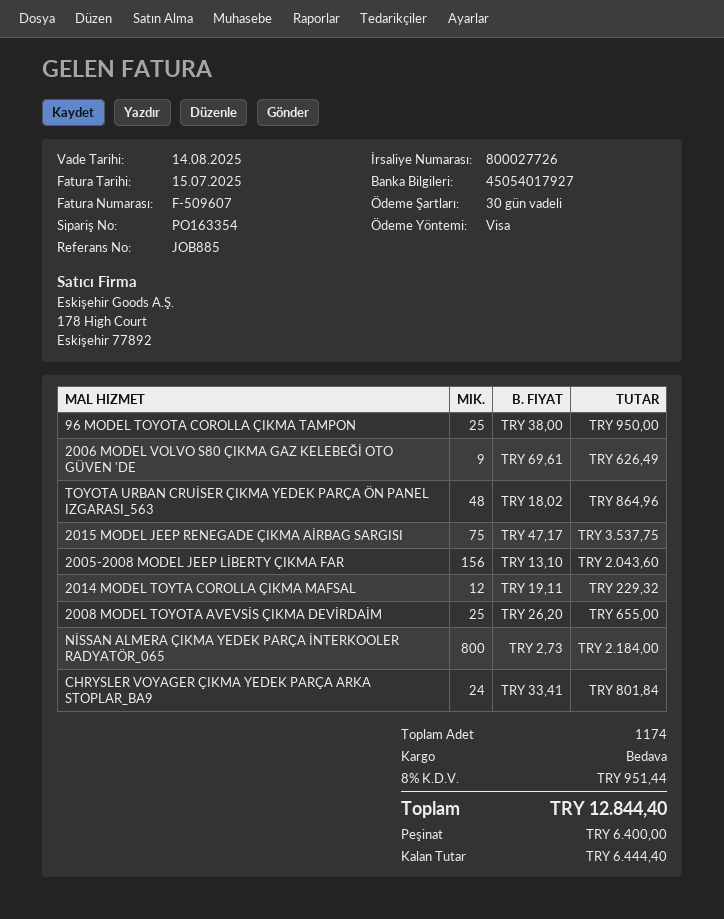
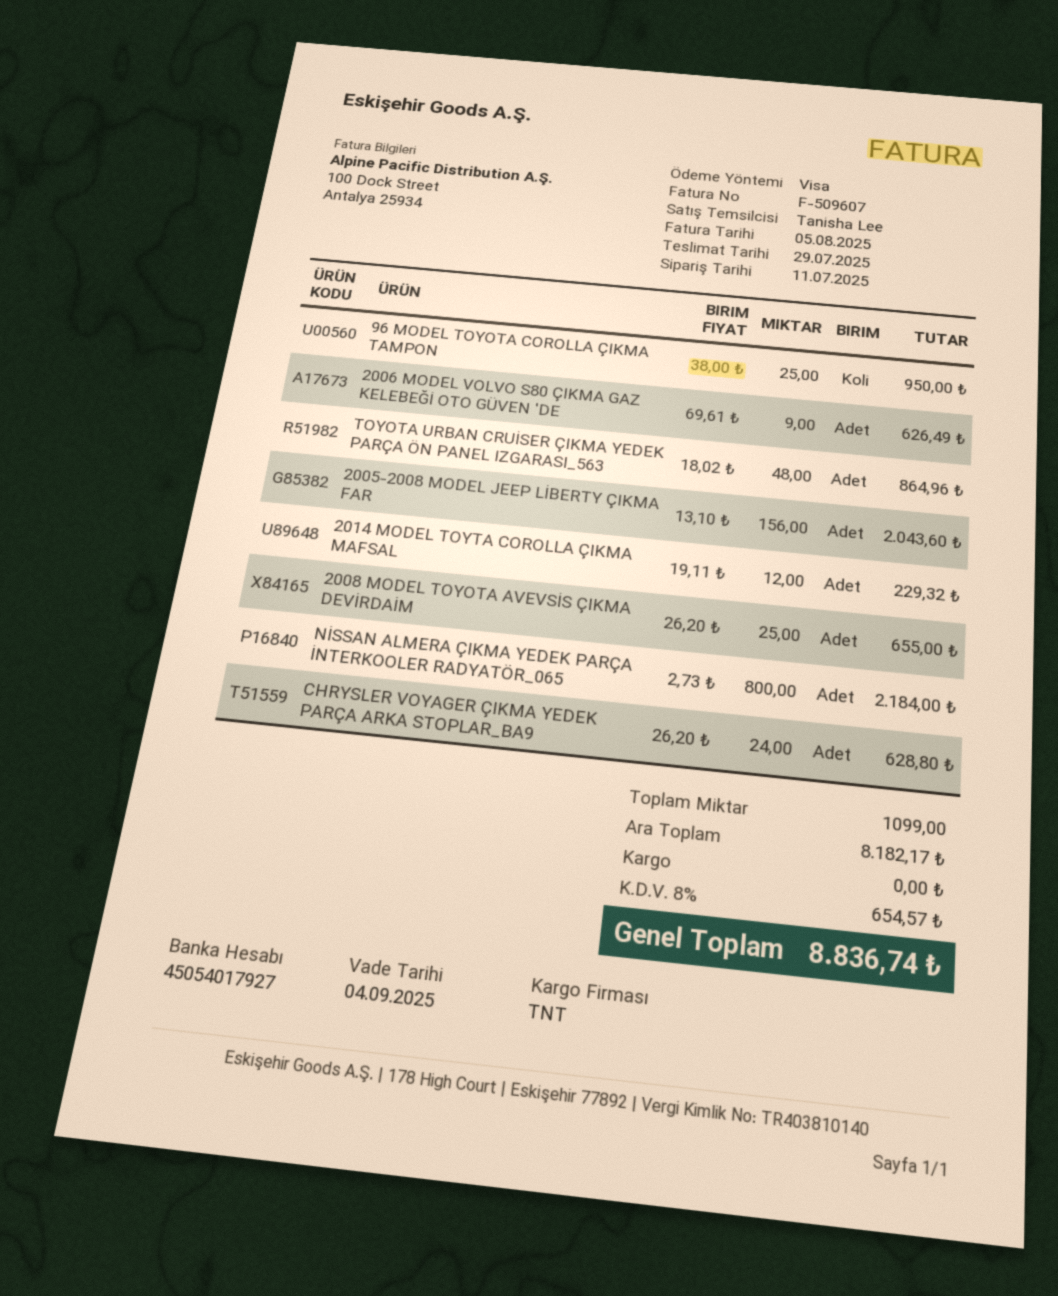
invoice date: 2025-07-15 -> 2025-08-05
due date: 2025-08-14 -> 2025-09-04
2015 MODEL JEEP RENEGADE ÇIKMA AİRBAG SARGISI: 75 x 47.17 = 3537.75 -> none
CHRYSLER VOYAGER ÇIKMA YEDEK PARÇA ARKA STOPLAR_BA9: 24 x 33.41 = 801.84 -> 24 x 26.20 = 628.80
total quantity: 1174 -> 1099
tax: 8% = 951.44 -> 8% = 654.57
total: 12844.40 -> 8836.74

